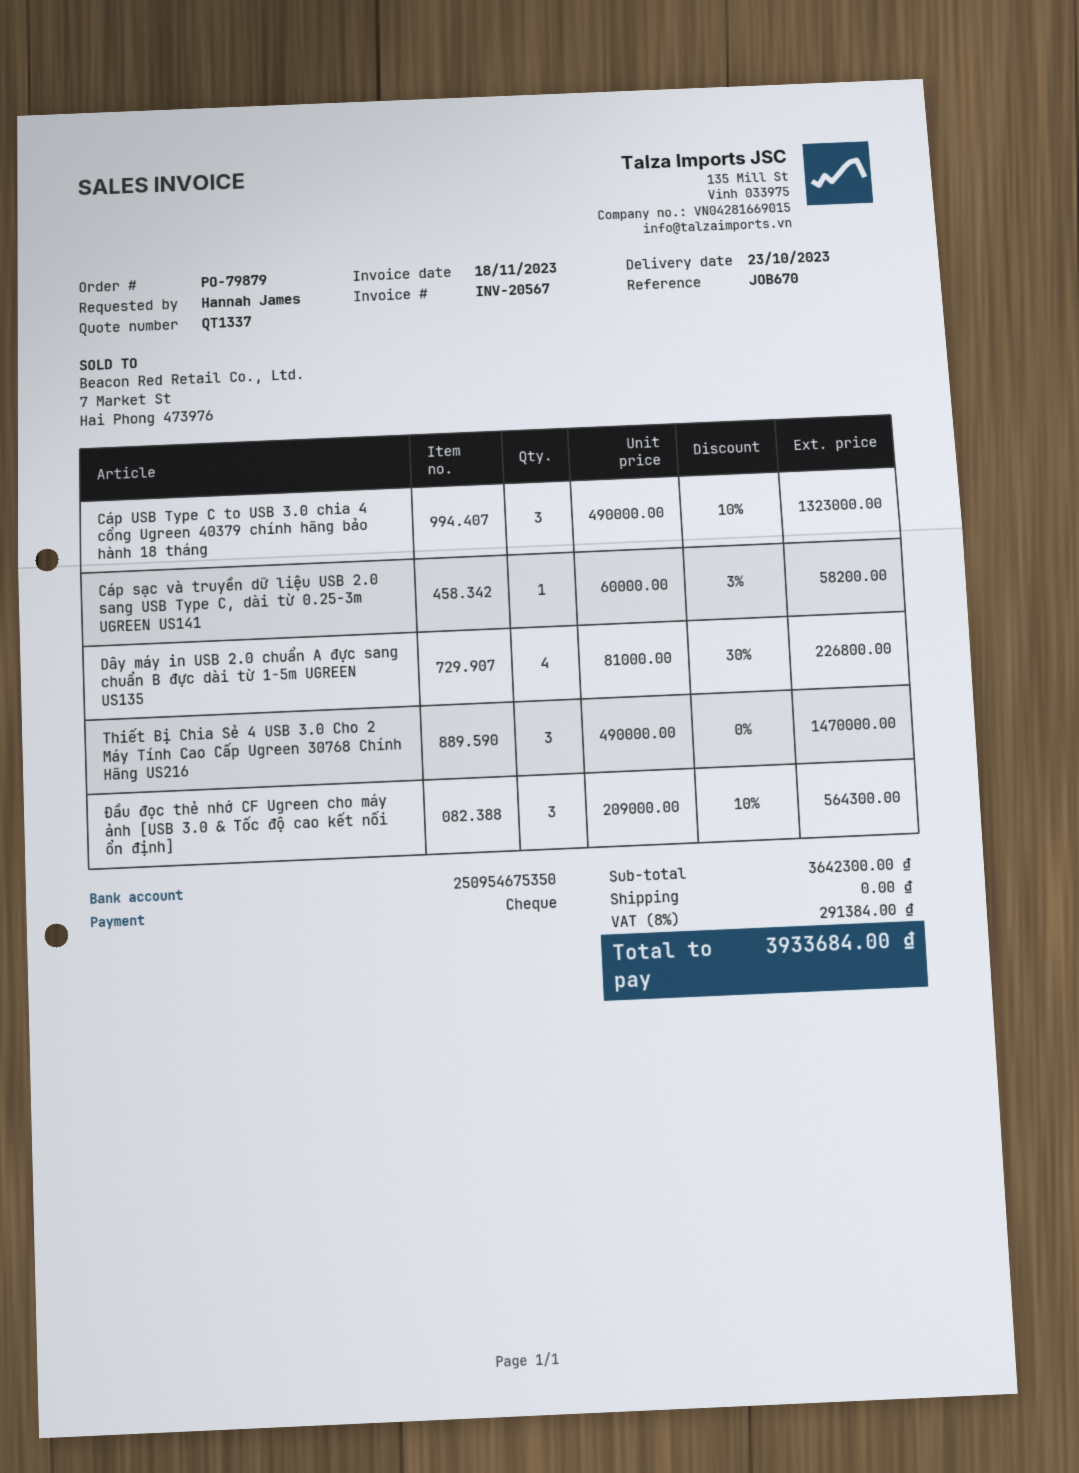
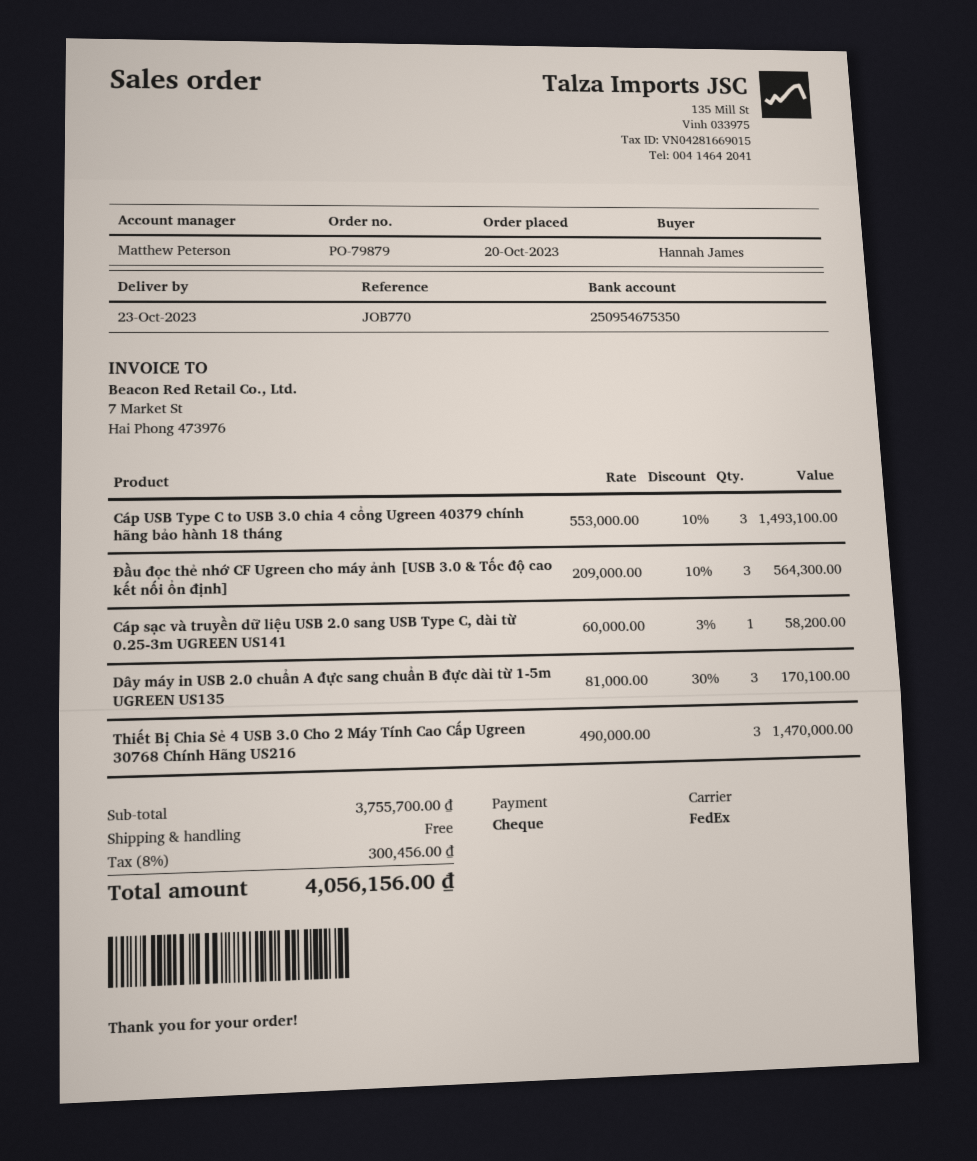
reference: JOB670 -> JOB770
Cáp USB Type C to USB 3.0 chia 4 cổng Ugreen 40379 chính hãng bảo hành 18 tháng: 3 x 490000.00 - 10% = 1323000.00 -> 3 x 553000.00 - 10% = 1493100.00
Dây máy in USB 2.0 chuẩn A đực sang chuẩn B đực dài từ 1-5m UGREEN US135: 4 x 81000.00 - 30% = 226800.00 -> 3 x 81000.00 - 30% = 170100.00
subtotal: 3642300.00 -> 3755700.00
tax: 8% = 291384.00 -> 8% = 300456.00
total: 3933684.00 -> 4056156.00

